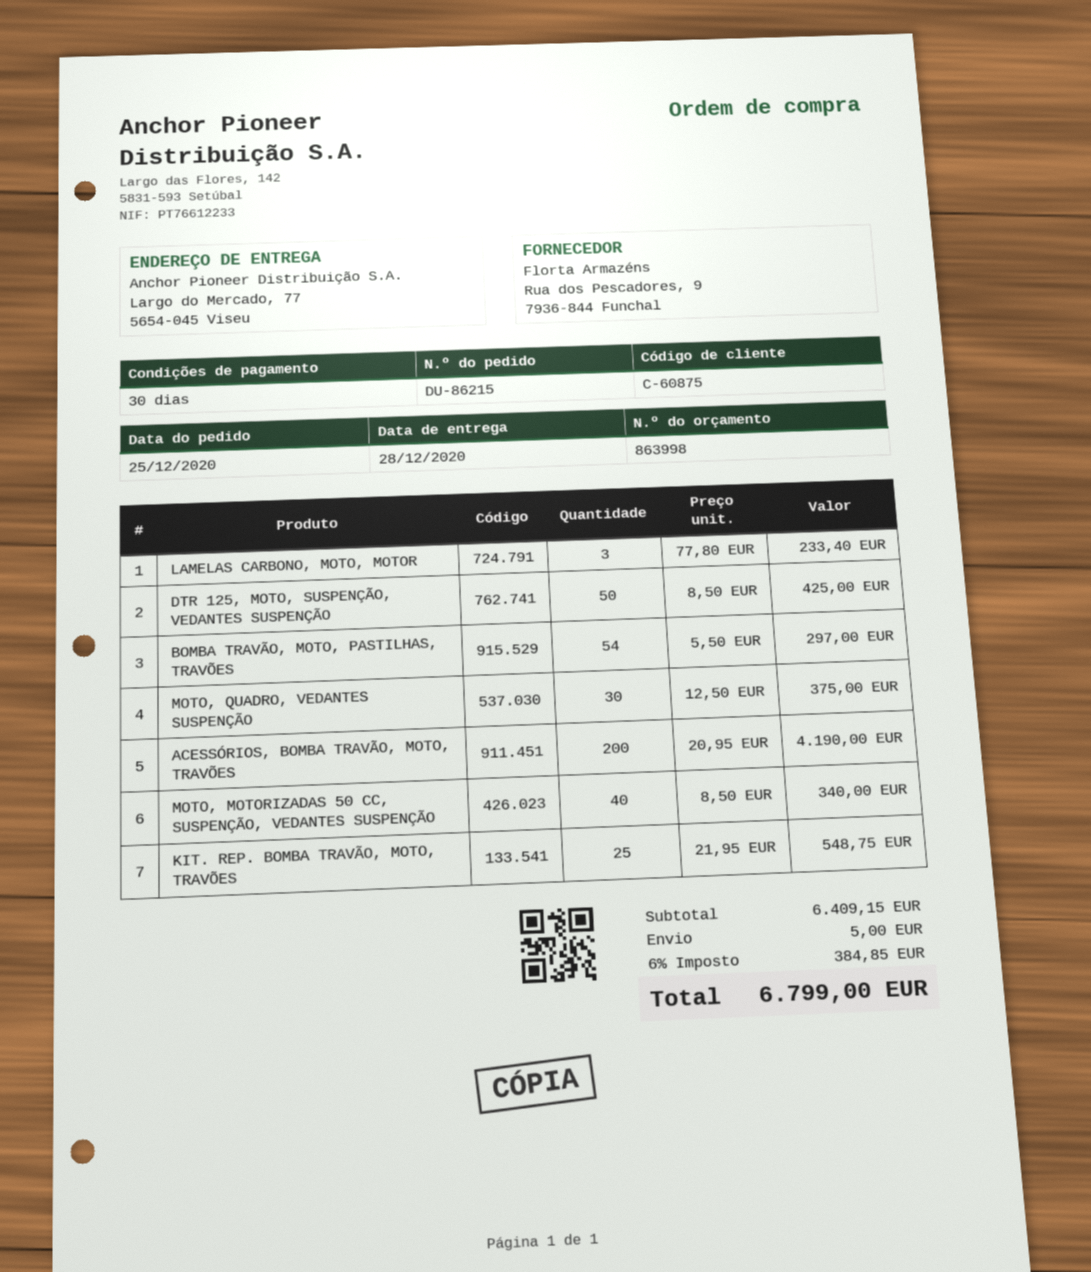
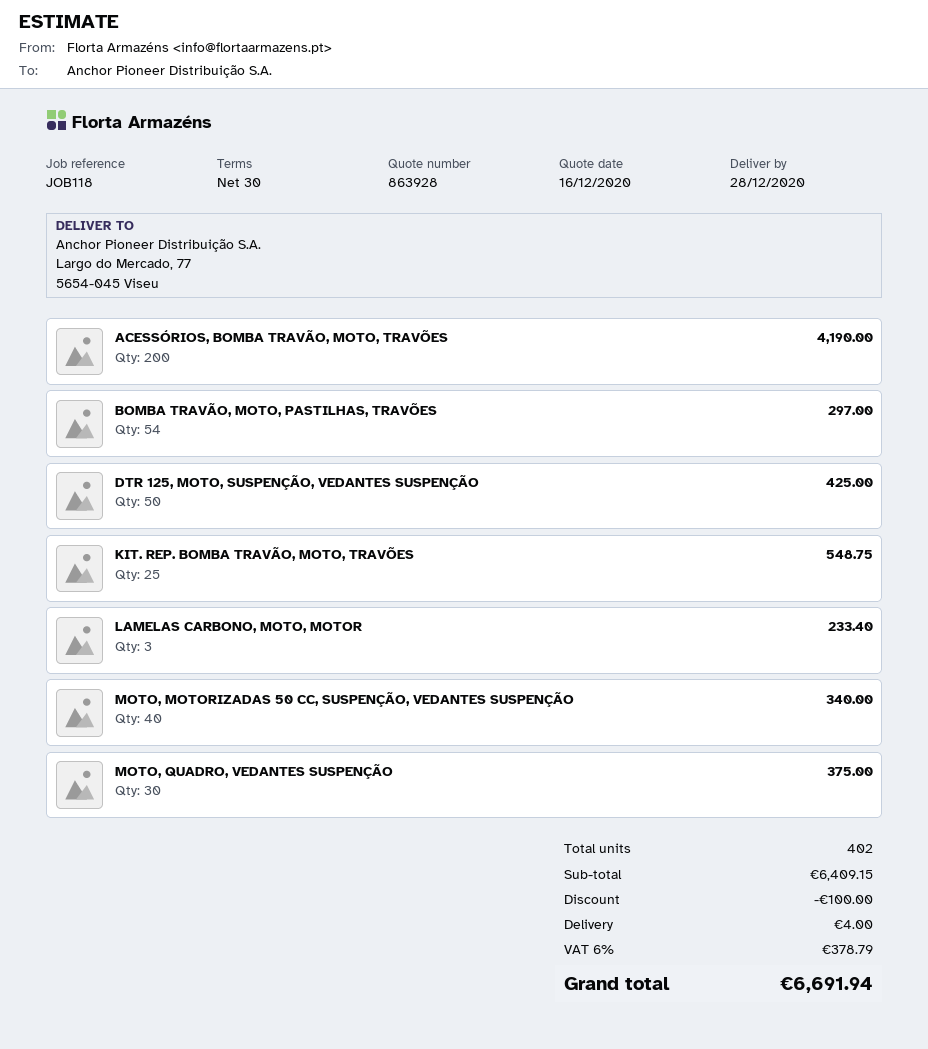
quote number: 863998 -> 863928
discount: none -> 100.00
shipping: 5.00 -> 4.00
tax: 6% = 384.85 -> 6% = 378.79
total: 6799.00 -> 6691.94

